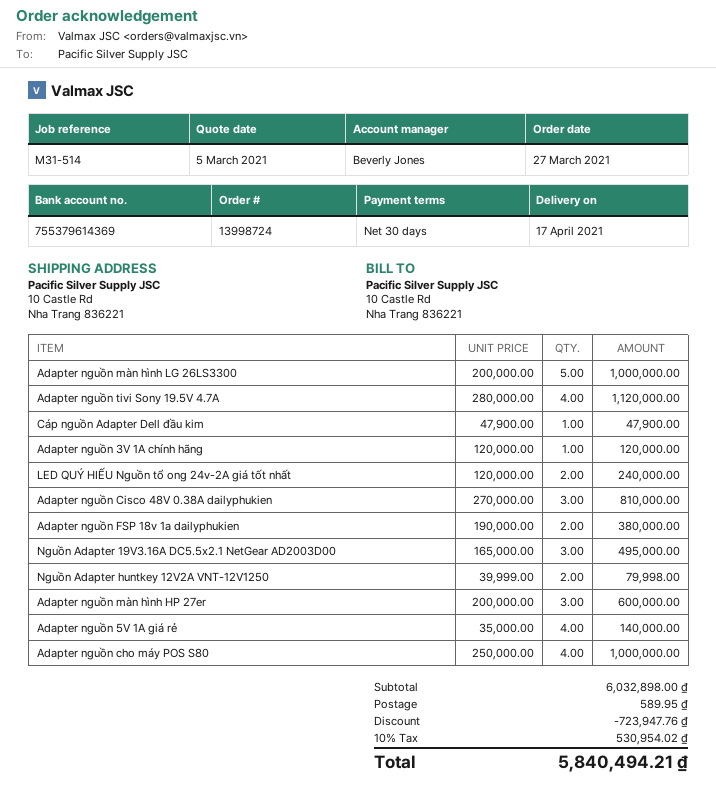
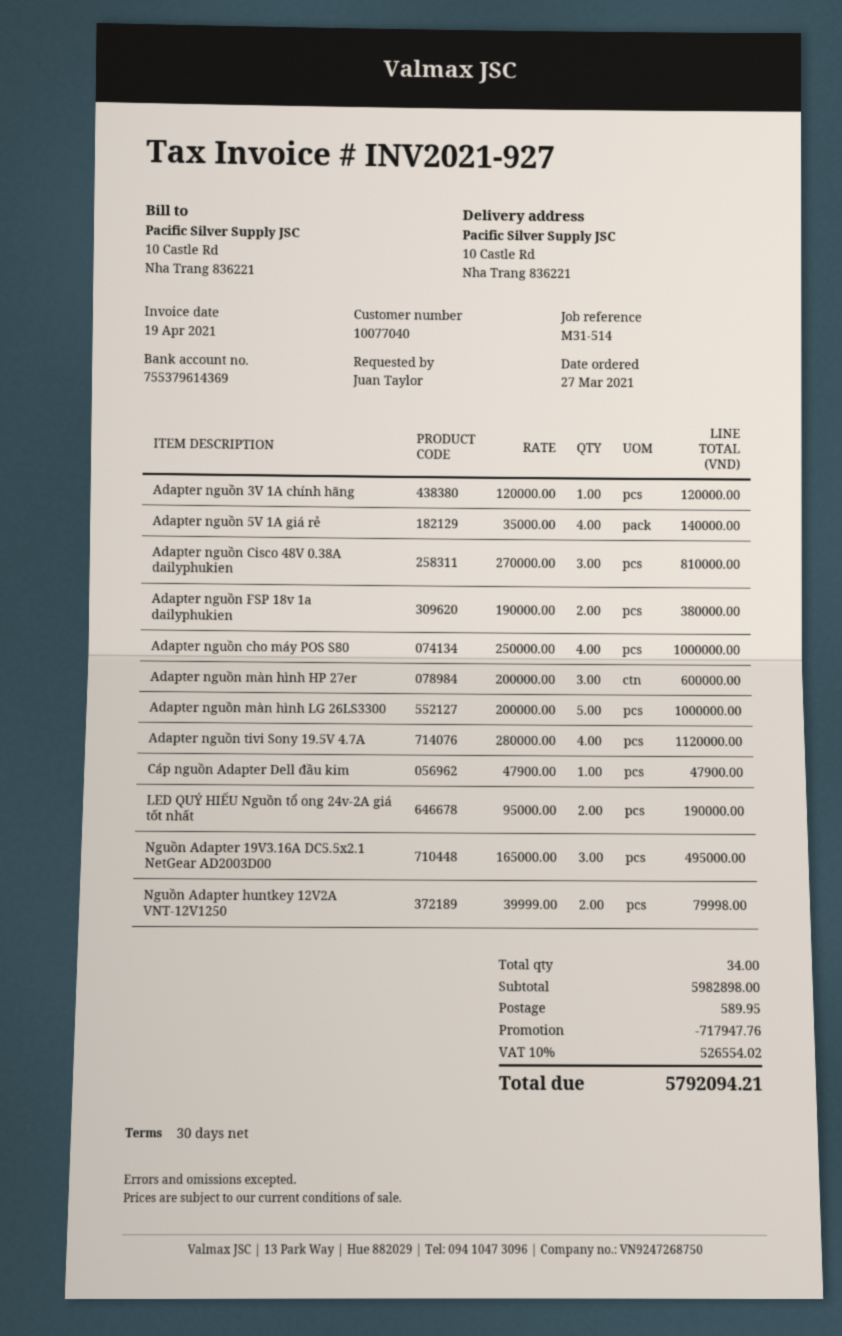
LED QUÝ HIẾU Nguồn tổ ong 24v-2A giá tốt nhất: 2 x 120000.00 = 240000.00 -> 2 x 95000.00 = 190000.00
subtotal: 6032898.00 -> 5982898.00
discount: 723947.76 -> 717947.76
tax: 10% = 530954.02 -> 10% = 526554.02
total: 5840494.21 -> 5792094.21

